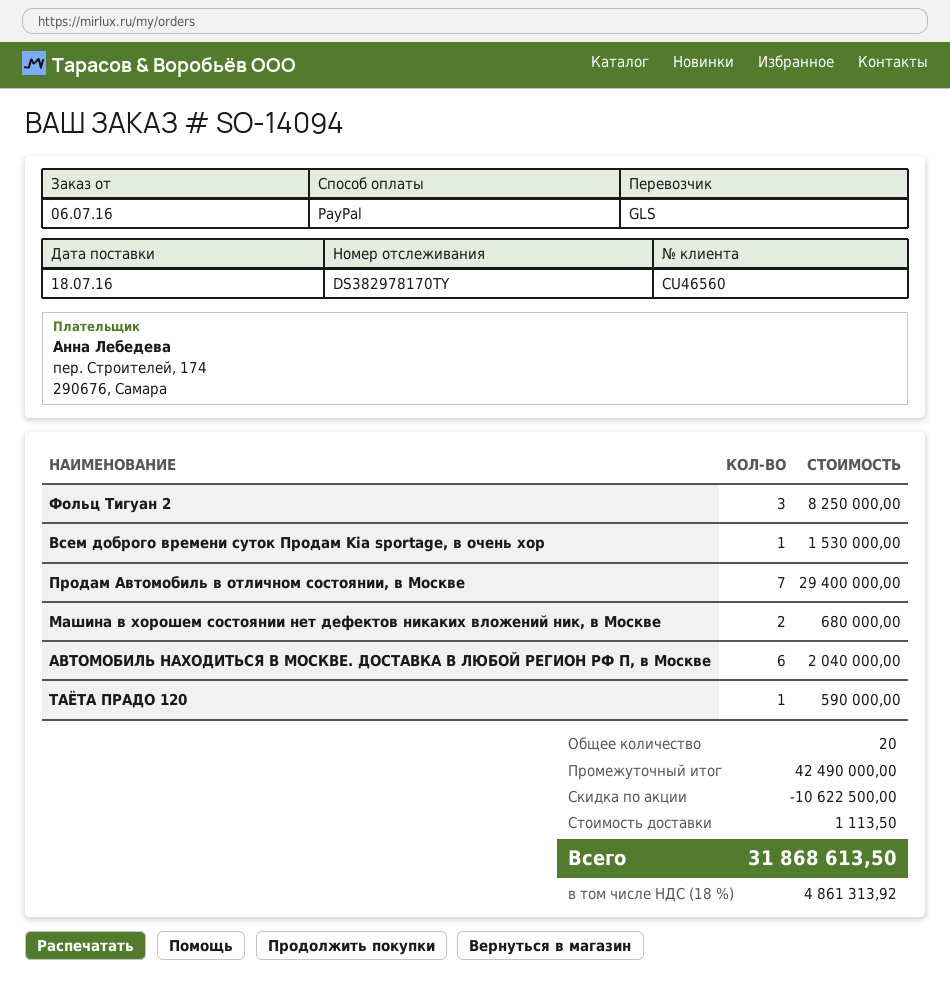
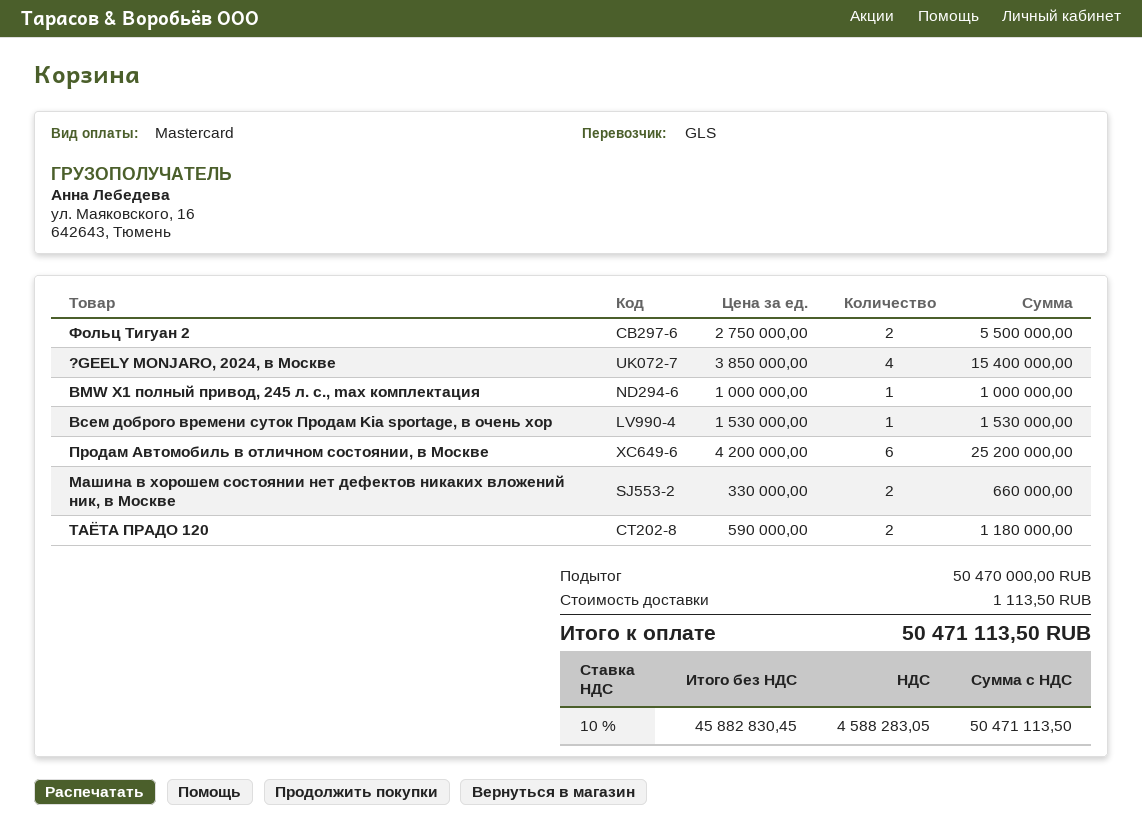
payment method: PayPal -> Mastercard
Фольц Тигуан 2: 3 for 8250000.00 -> 2 for 5500000.00
Продам Автомобиль в отличном состоянии, в Москве: 7 for 29400000.00 -> 6 for 25200000.00
Машина в хорошем состоянии нет дефектов никаких вложений ник, в Москве: 2 for 680000.00 -> 2 for 660000.00
АВТОМОБИЛЬ НАХОДИТЬСЯ В МОСКВЕ. ДОСТАВКА В ЛЮБОЙ РЕГИОН РФ П, в Москве: 6 for 2040000.00 -> none
ТАЁТА ПРАДО 120: 1 for 590000.00 -> 2 for 1180000.00
?GEELY MONJARO, 2024, в Москве: none -> 4 for 15400000.00
BMW X1 полный привод, 245 л. с., max комплектация: none -> 1 for 1000000.00
subtotal: 42490000.00 -> 50470000.00
discount: 10622500.00 -> none
tax: 18% = 4861313.92 -> 10% = 4588283.05
total: 31868613.50 -> 50471113.50

